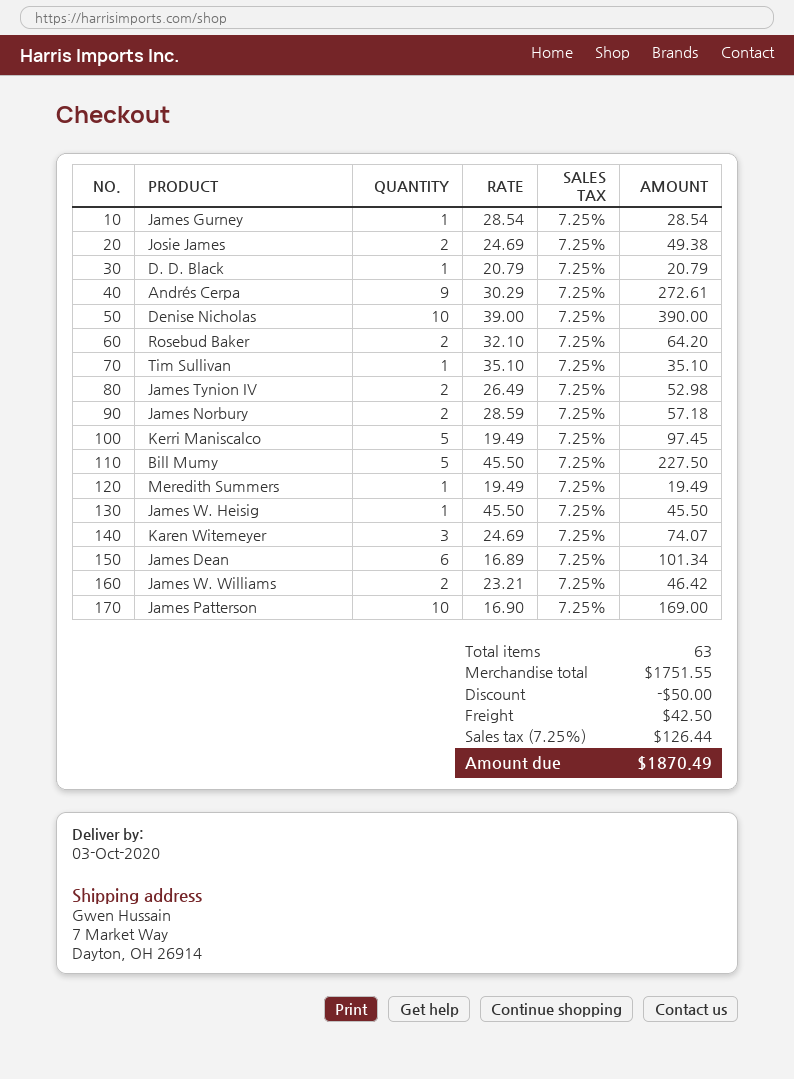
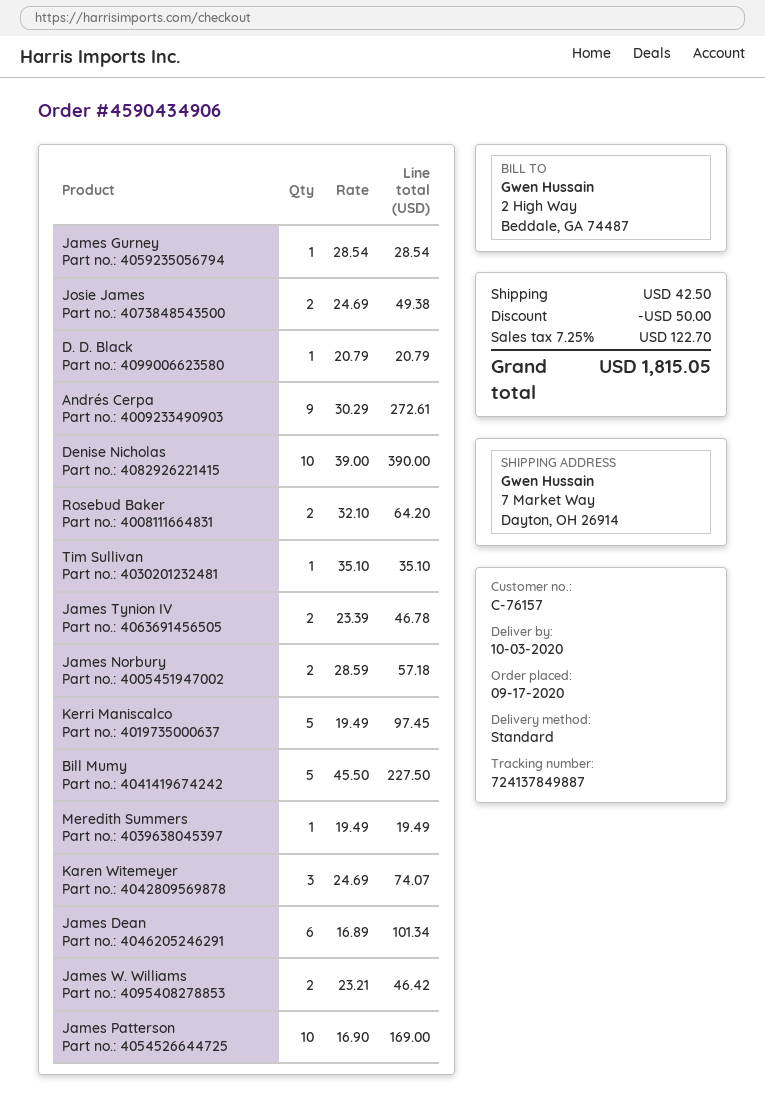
James Tynion IV: 2 x 26.49 = 52.98 -> 2 x 23.39 = 46.78
James W. Heisig: 1 x 45.50 = 45.50 -> none
tax: 7.25% = 126.44 -> 7.25% = 122.70
total: 1870.49 -> 1815.05

